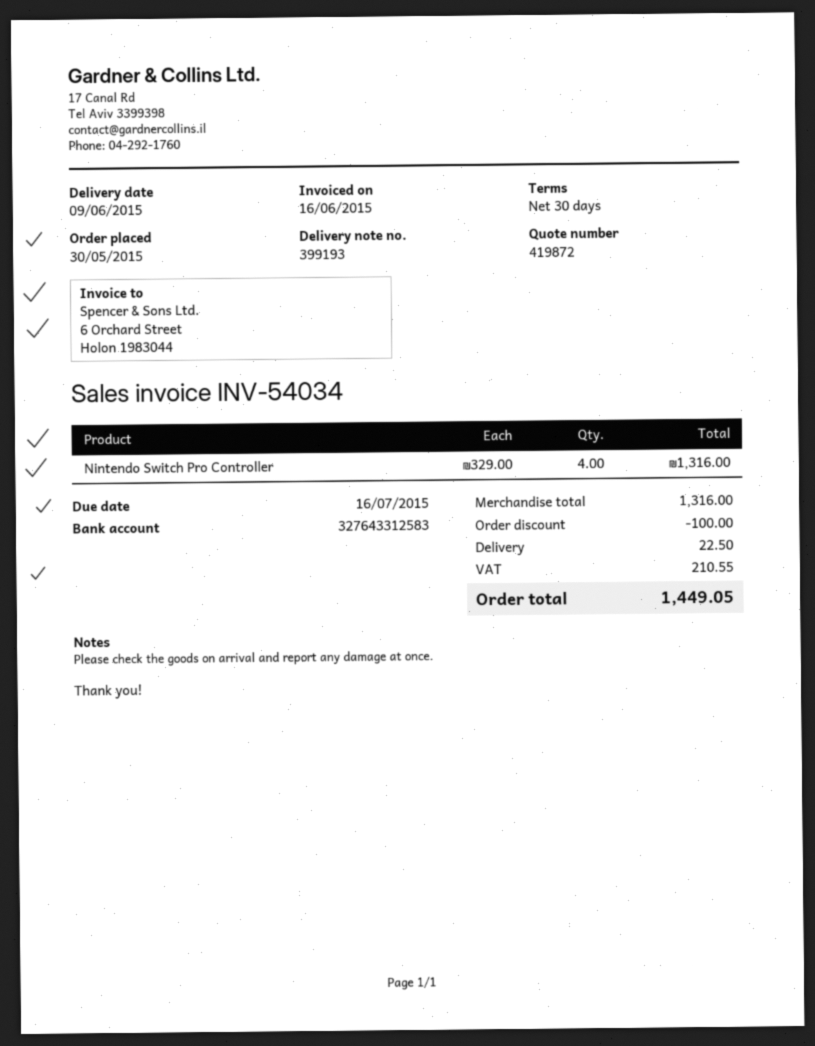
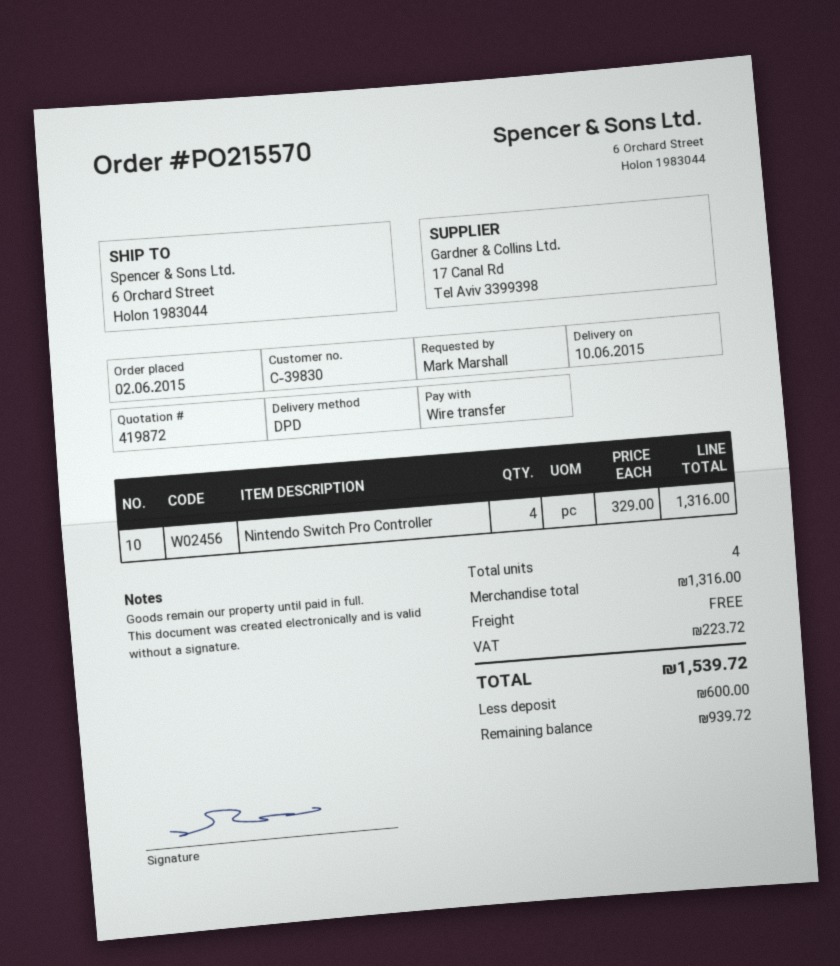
order date: 2015-05-30 -> 2015-06-02
delivery date: 2015-06-09 -> 2015-06-10
discount: 100.00 -> none
shipping: 22.50 -> 0.00
tax: 210.55 -> 223.72
total: 1449.05 -> 1539.72

